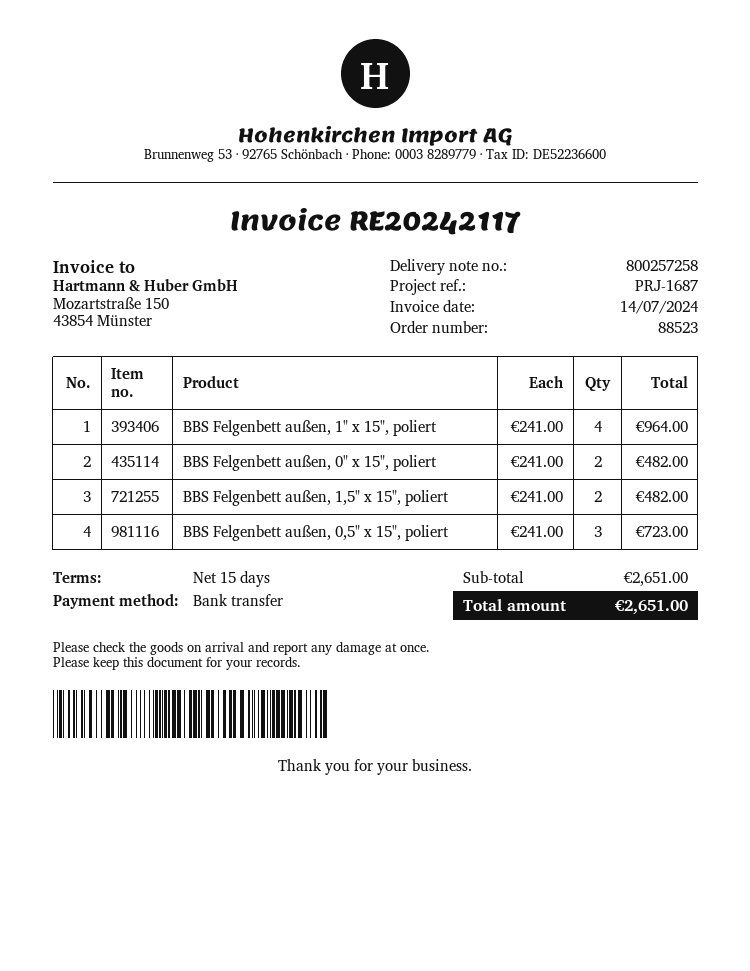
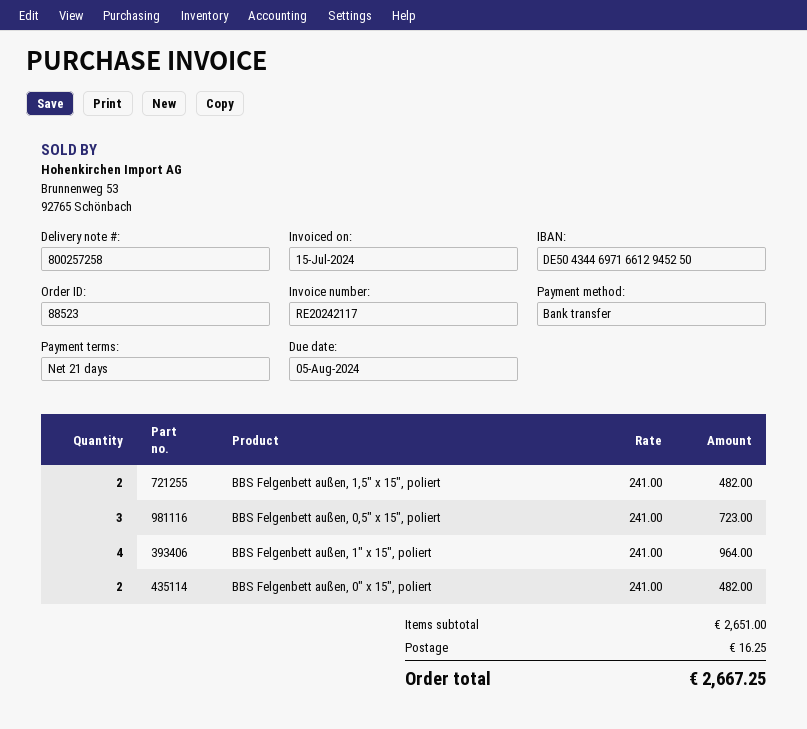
invoice date: 2024-07-14 -> 2024-07-15
payment terms: 15 days -> 21 days
shipping: none -> 16.25
total: 2651.00 -> 2667.25

